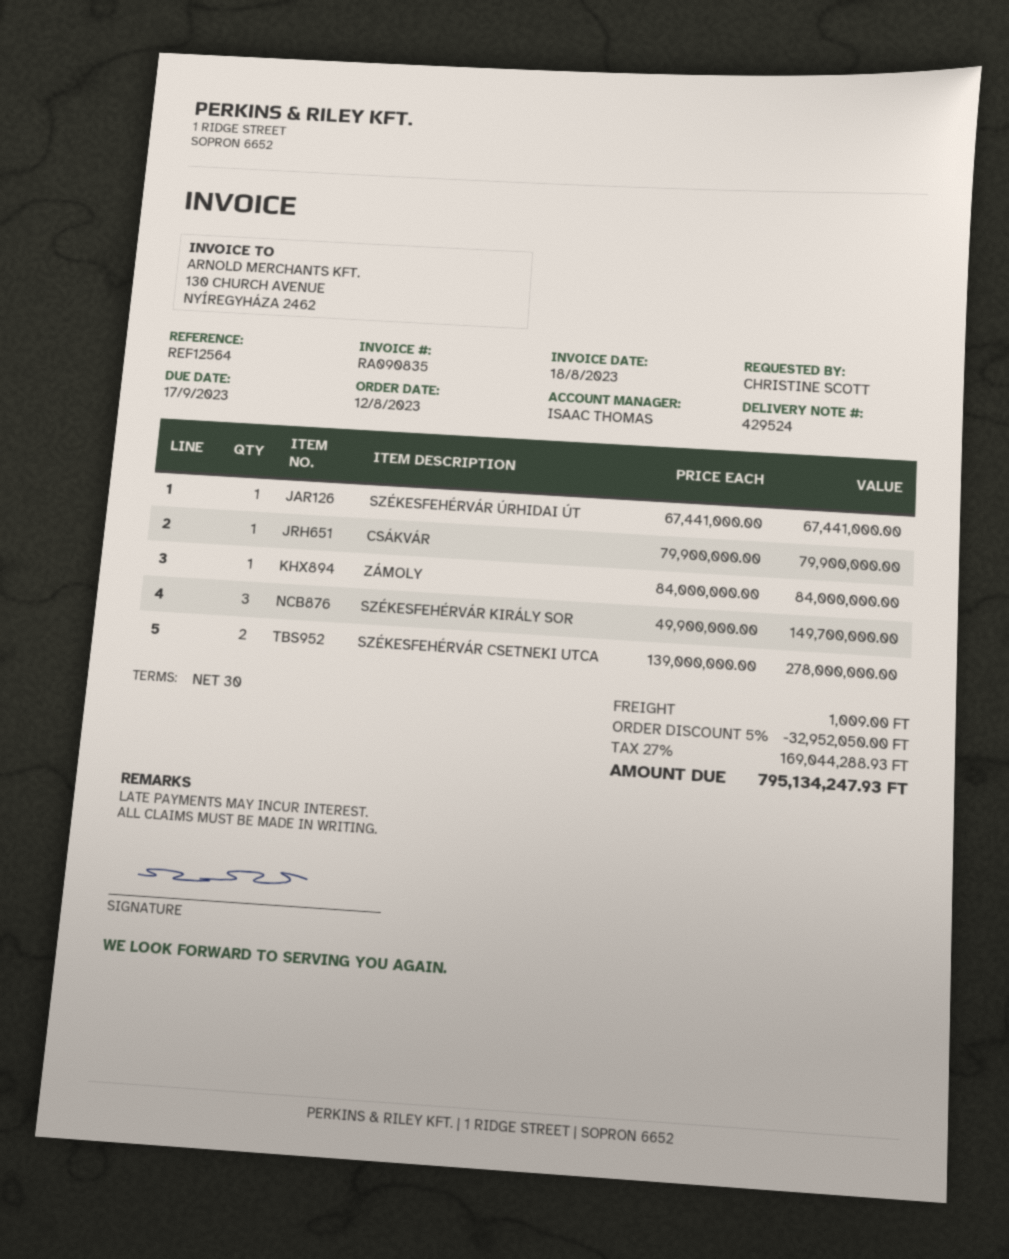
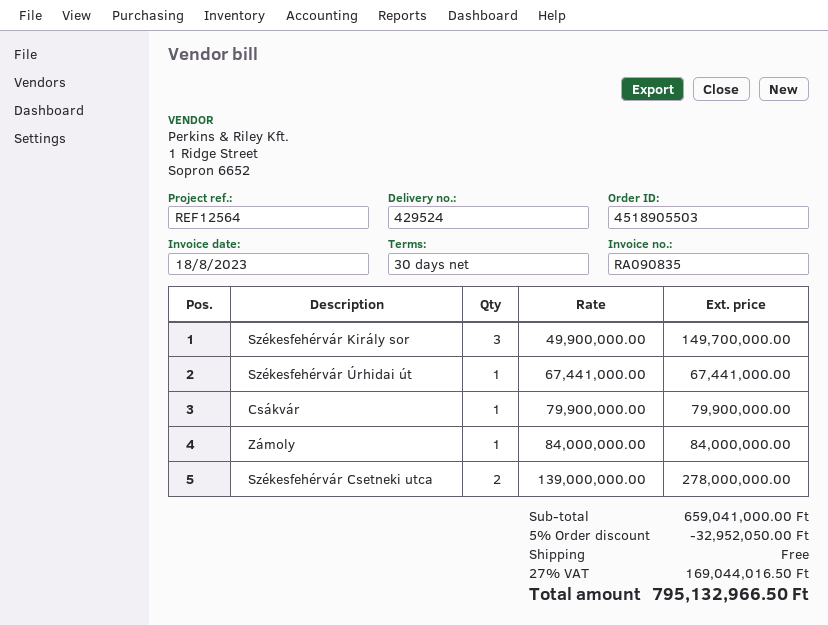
shipping: 1009.00 -> 0.00
tax: 27% = 169044288.93 -> 27% = 169044016.50
total: 795134247.93 -> 795132966.50

